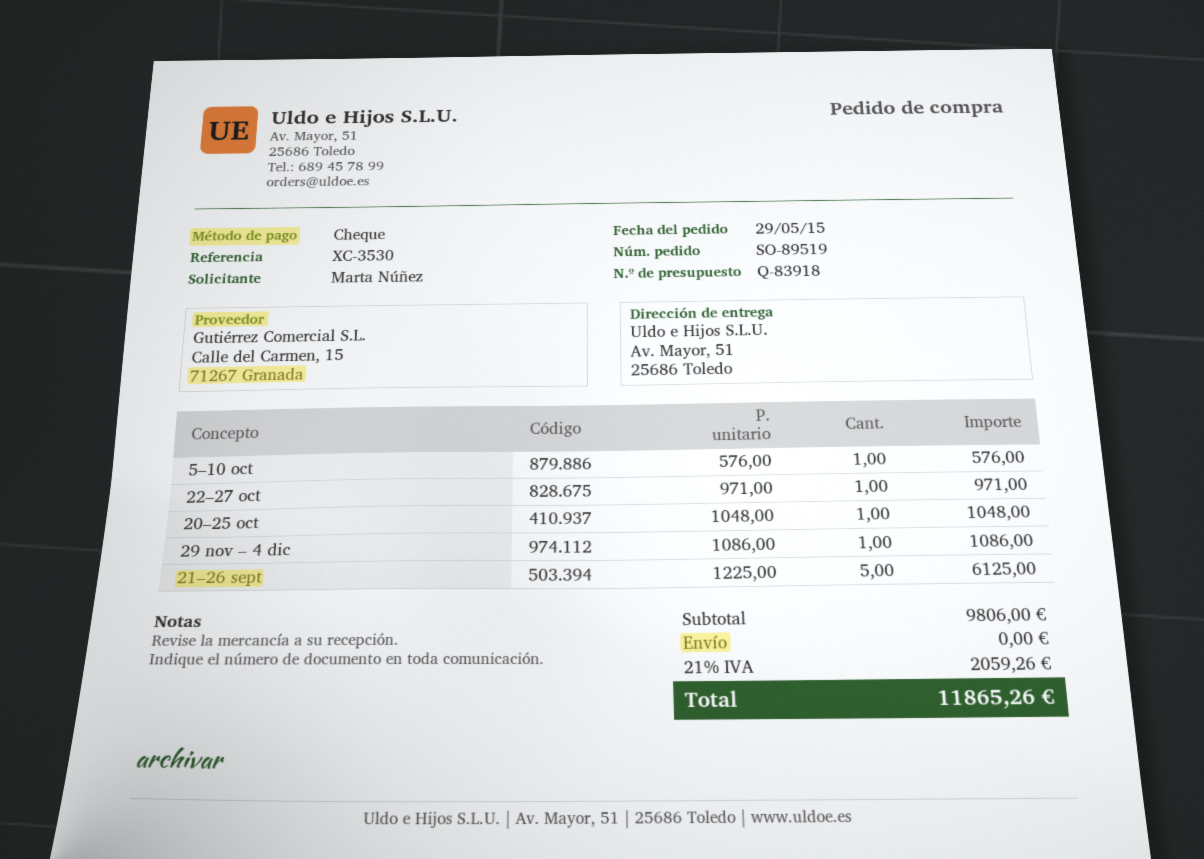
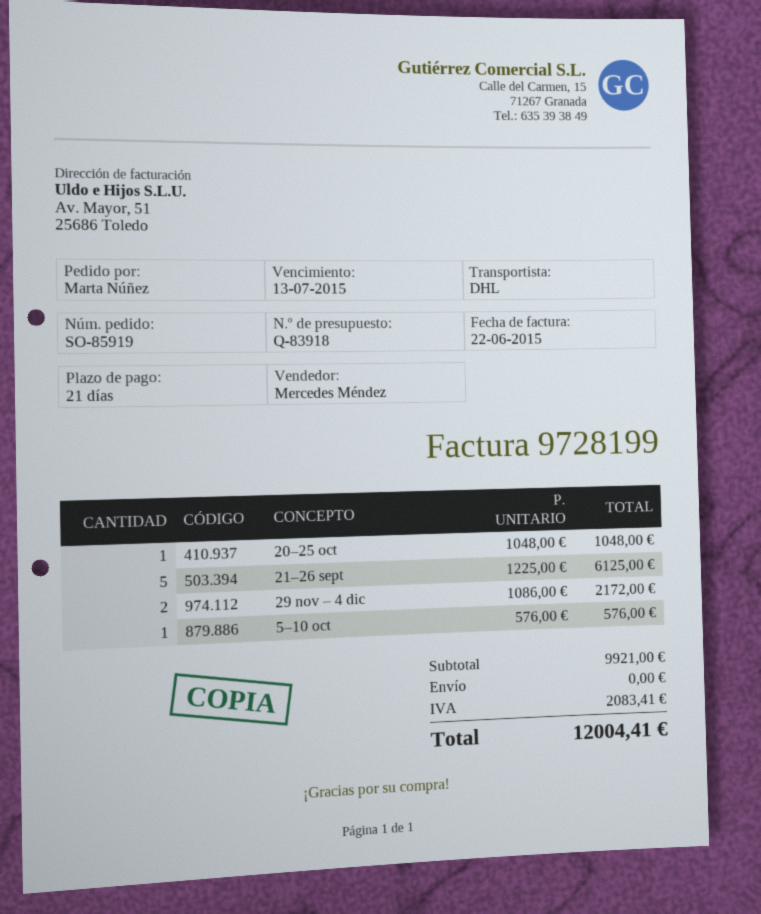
order number: SO-89519 -> SO-85919
22–27 oct: 1 x 971.00 = 971.00 -> none
29 nov – 4 dic: 1 x 1086.00 = 1086.00 -> 2 x 1086.00 = 2172.00
subtotal: 9806.00 -> 9921.00
tax: 2059.26 -> 2083.41
total: 11865.26 -> 12004.41

